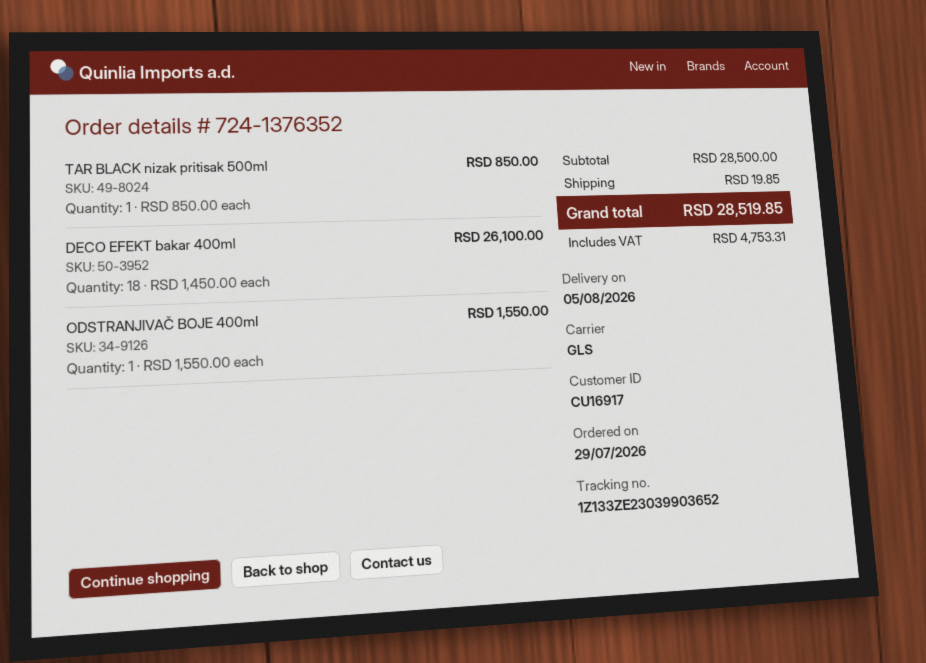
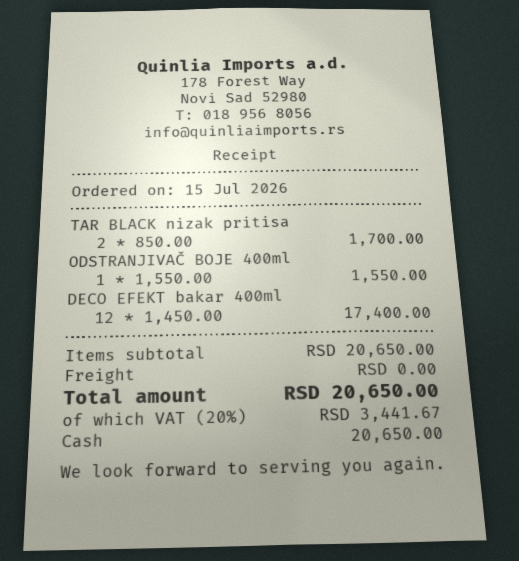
order date: 2026-07-29 -> 2026-07-15
TAR BLACK nizak pritisak 500ml: 1 x 850.00 = 850.00 -> 2 x 850.00 = 1700.00
DECO EFEKT bakar 400ml: 18 x 1450.00 = 26100.00 -> 12 x 1450.00 = 17400.00
subtotal: 28500.00 -> 20650.00
shipping: 19.85 -> 0.00
tax: 4753.31 -> 3441.67
total: 28519.85 -> 20650.00

